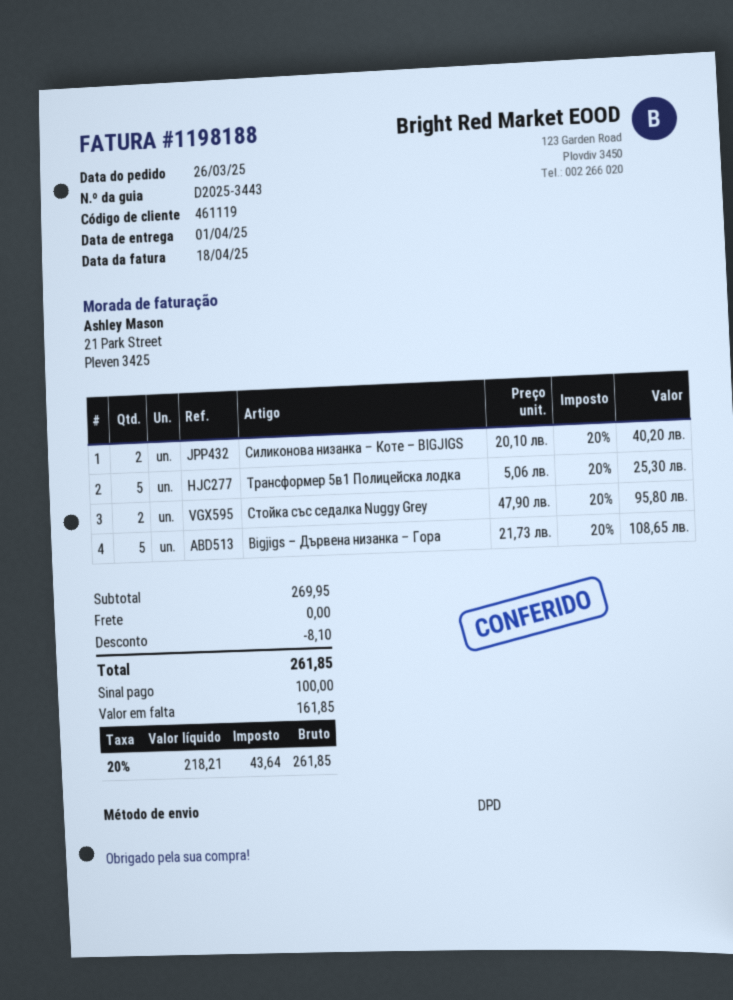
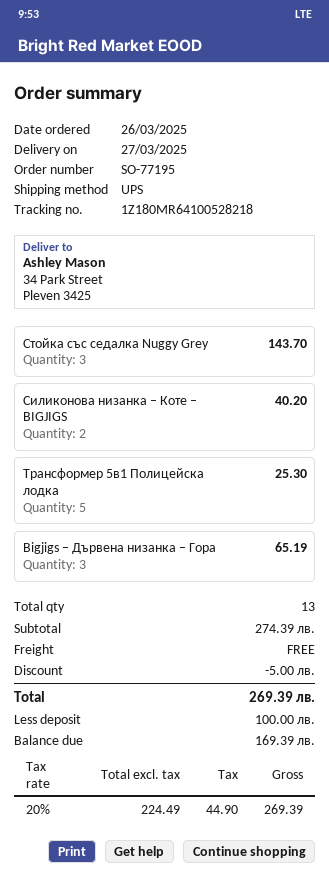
delivery date: 2025-04-01 -> 2025-03-27
shipping method: DPD -> UPS
Cтойка със седалка Nuggy Grey: 2 for 95.80 -> 3 for 143.70
Bigjigs – Дървена низанка – Гора: 5 for 108.65 -> 3 for 65.19
subtotal: 269.95 -> 274.39
discount: 8.10 -> 5.00
net: 218.21 -> 224.49
tax: 20% = 43.64 -> 20% = 44.90
total: 261.85 -> 269.39
balance: 161.85 -> 169.39

